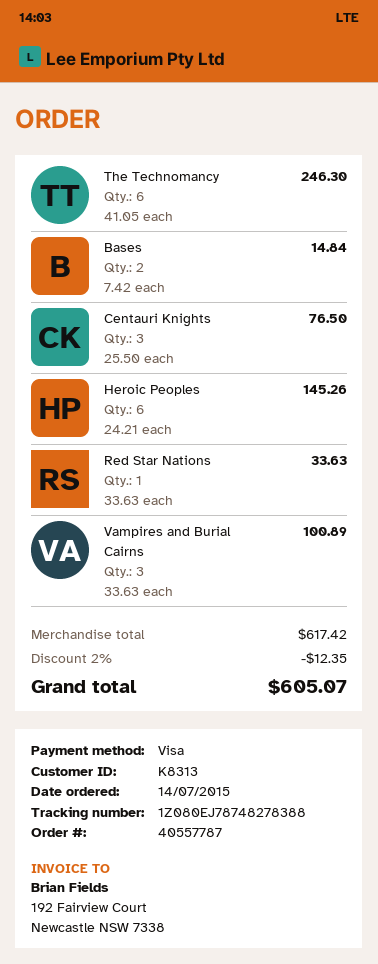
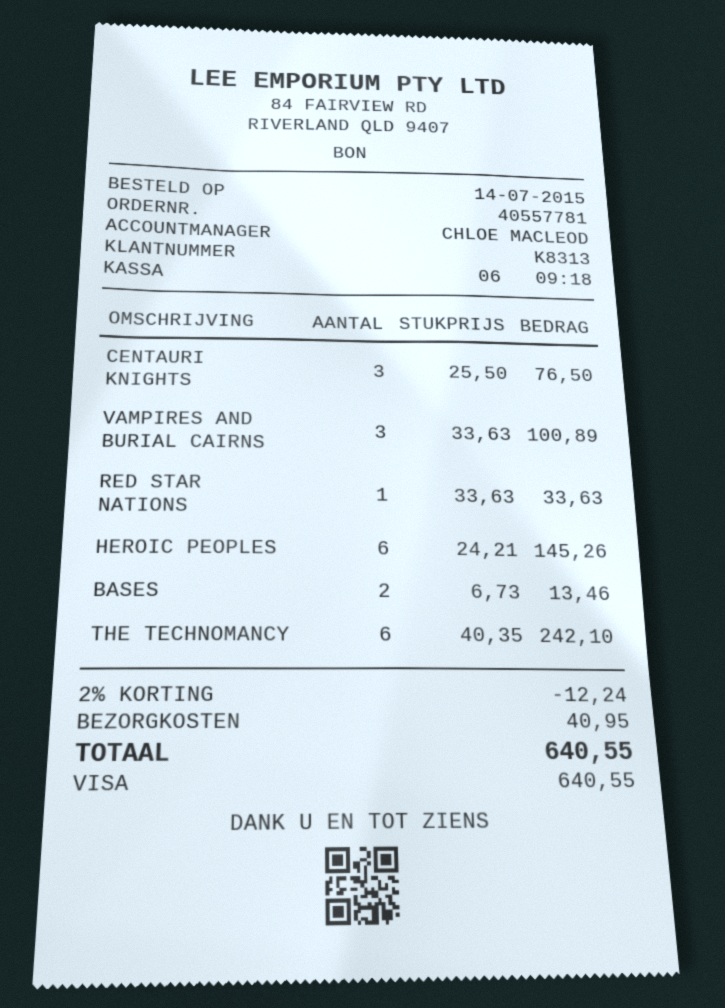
order number: 40557787 -> 40557781
The Technomancy: 6 x 41.05 = 246.30 -> 6 x 40.35 = 242.10
Bases: 2 x 7.42 = 14.84 -> 2 x 6.73 = 13.46
discount: 2% = 12.35 -> 2% = 12.24
shipping: none -> 40.95
total: 605.07 -> 640.55

